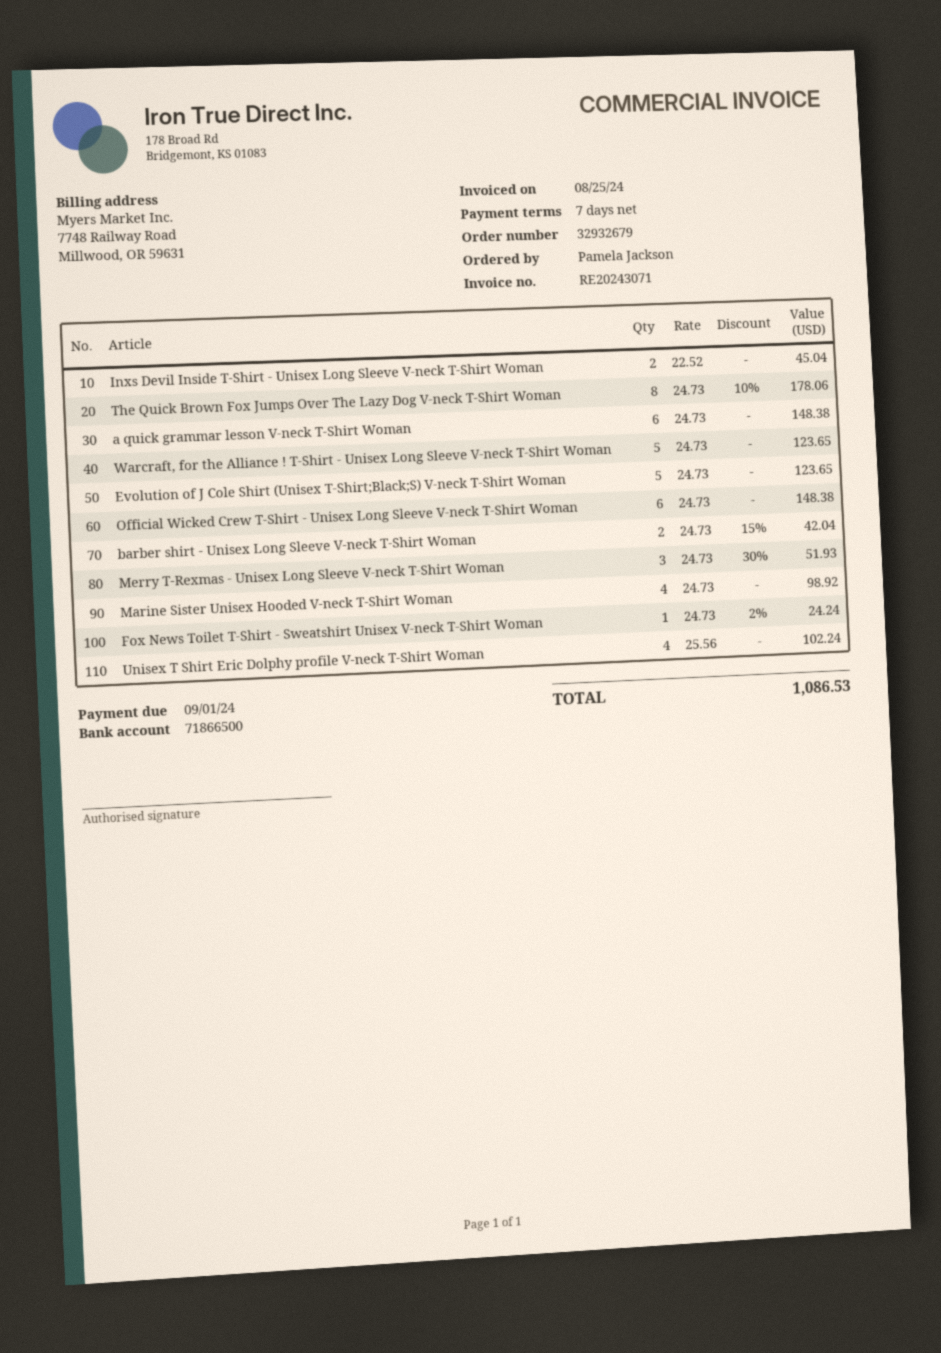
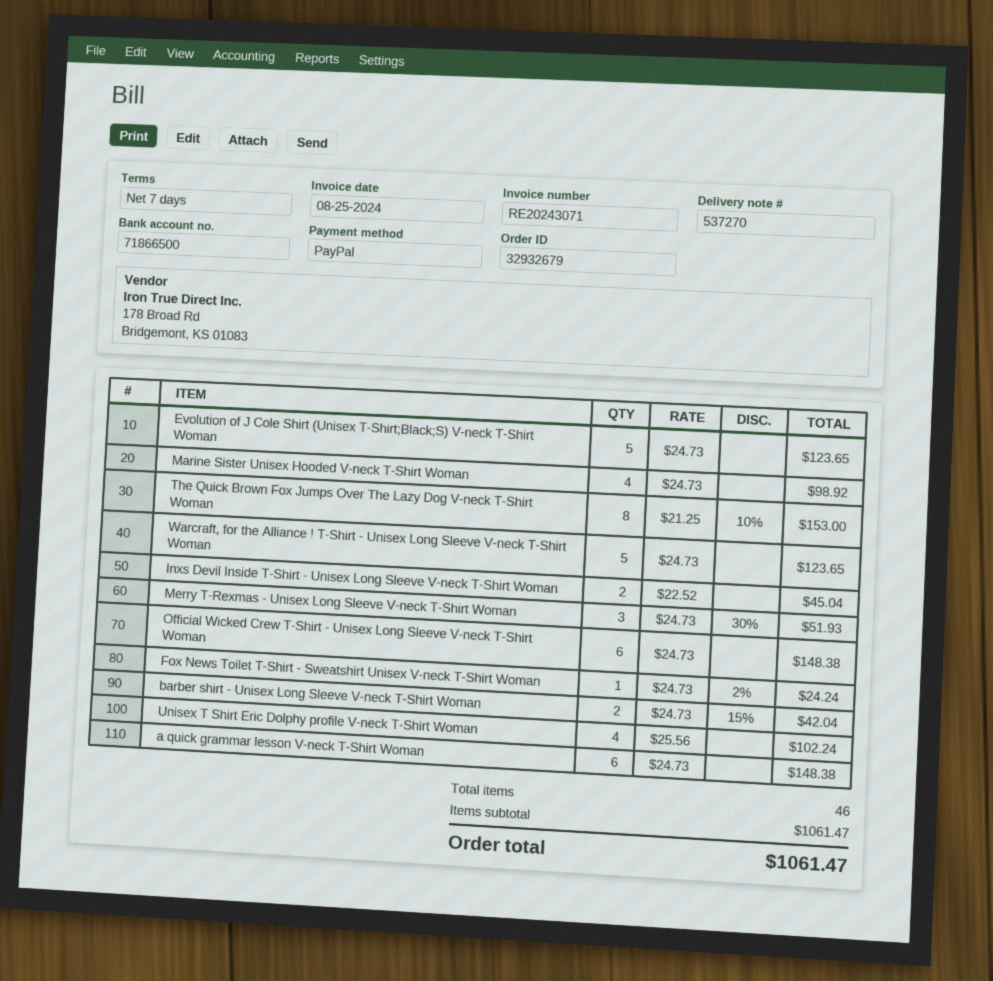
The Quick Brown Fox Jumps Over The Lazy Dog V-neck T-Shirt Woman: 8 x 24.73 - 10% = 178.06 -> 8 x 21.25 - 10% = 153.00
total: 1086.53 -> 1061.47

